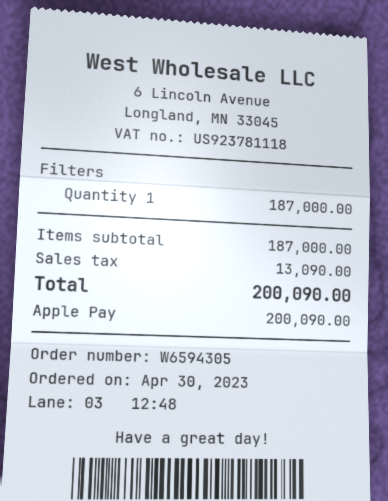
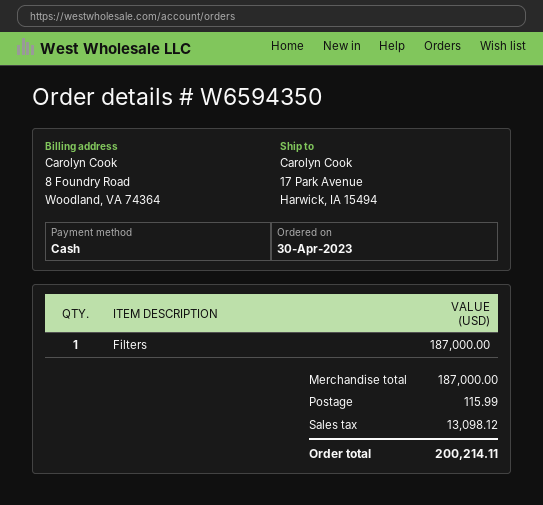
order number: W6594305 -> W6594350
payment method: Apple Pay -> cash
shipping: none -> 115.99
tax: 13090.00 -> 13098.12
total: 200090.00 -> 200214.11

